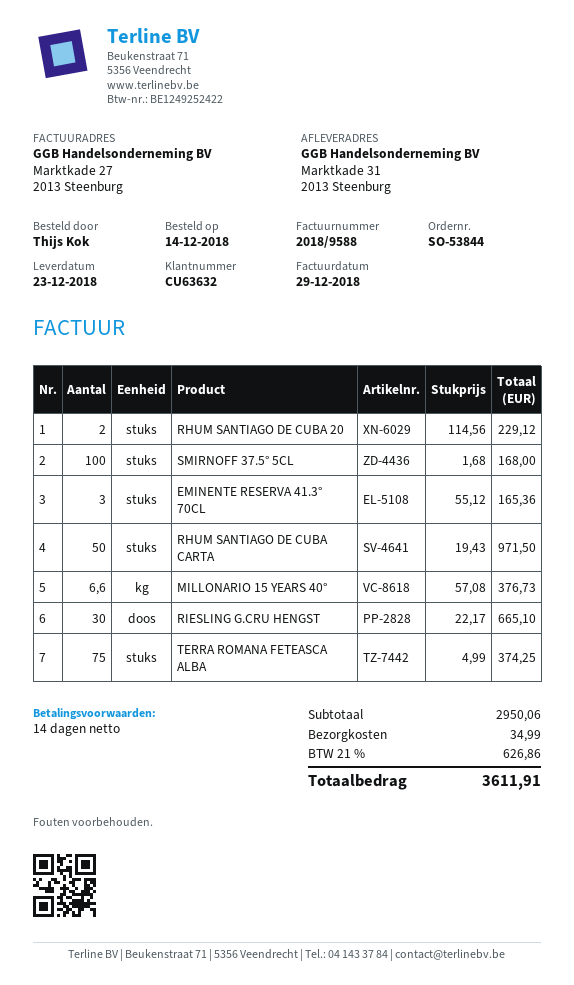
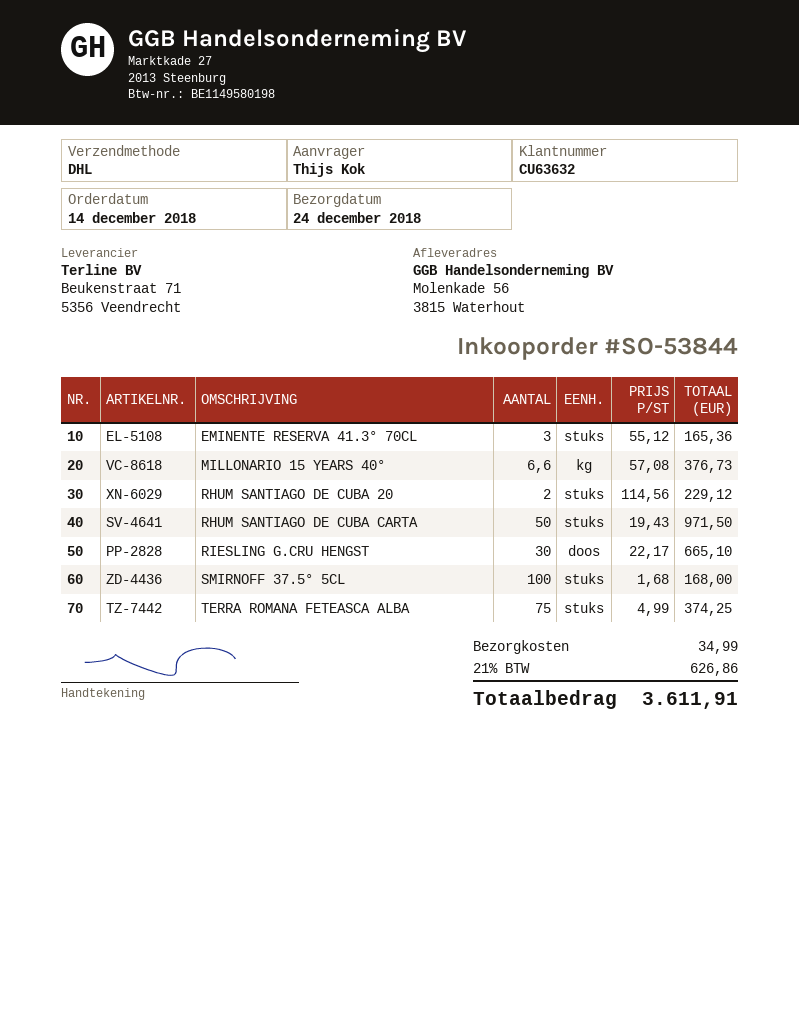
delivery date: 2018-12-23 -> 2018-12-24
ship to: Marktkade 31, 2013 Steenburg -> Molenkade 56, 3815 Waterhout

